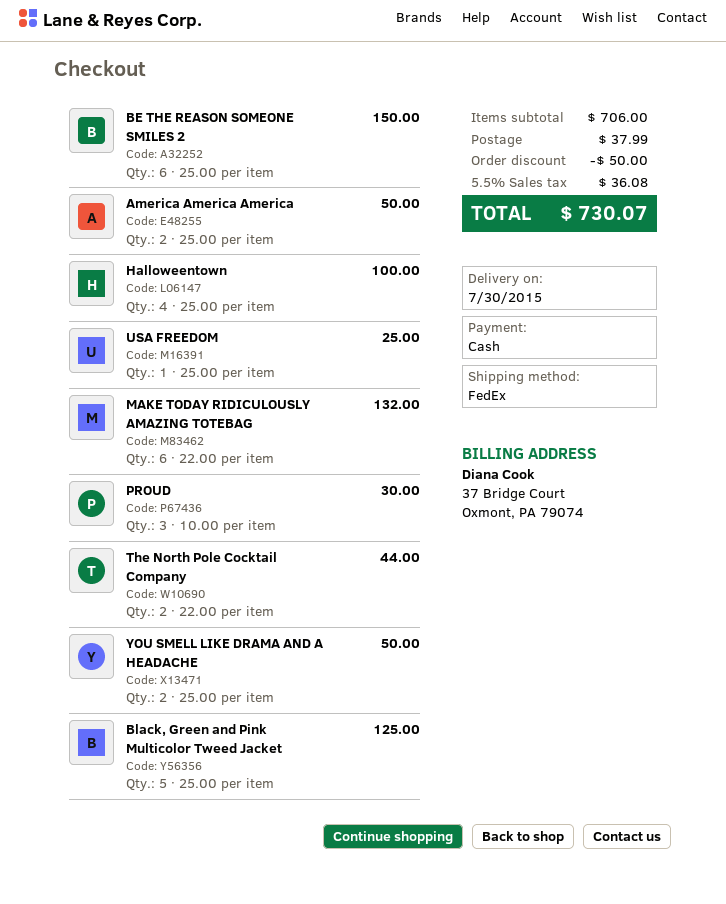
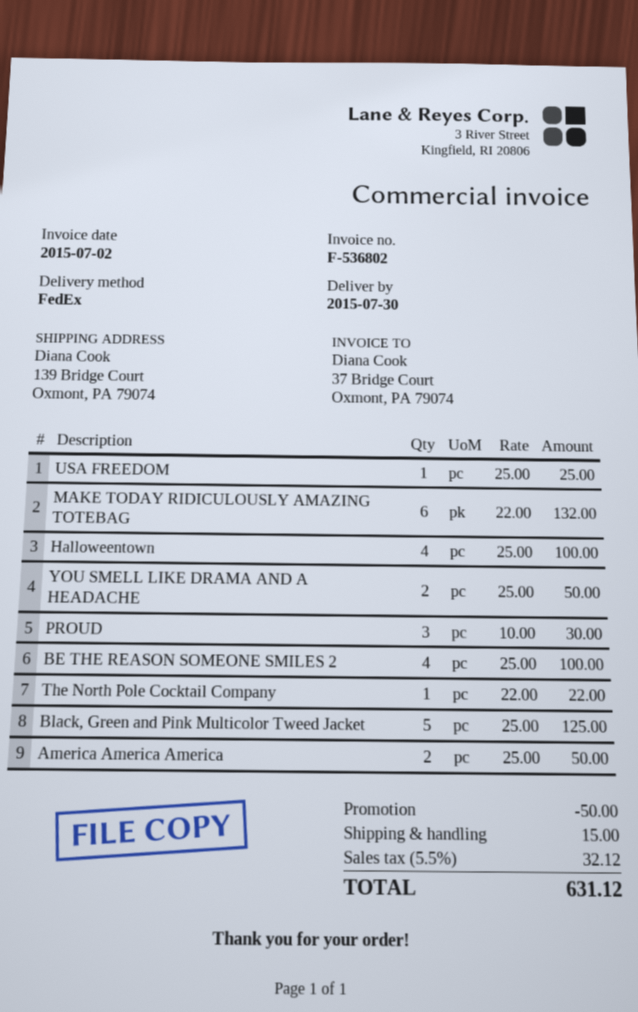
BE THE REASON SOMEONE SMILES 2: 6 x 25.00 = 150.00 -> 4 x 25.00 = 100.00
The North Pole Cocktail Company: 2 x 22.00 = 44.00 -> 1 x 22.00 = 22.00
shipping: 37.99 -> 15.00
tax: 5.5% = 36.08 -> 5.5% = 32.12
total: 730.07 -> 631.12

